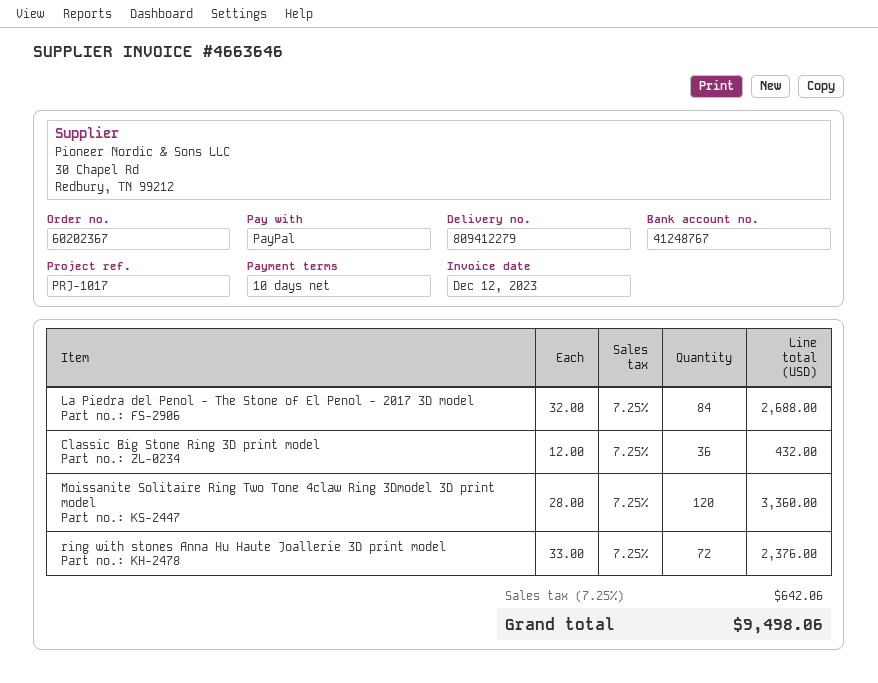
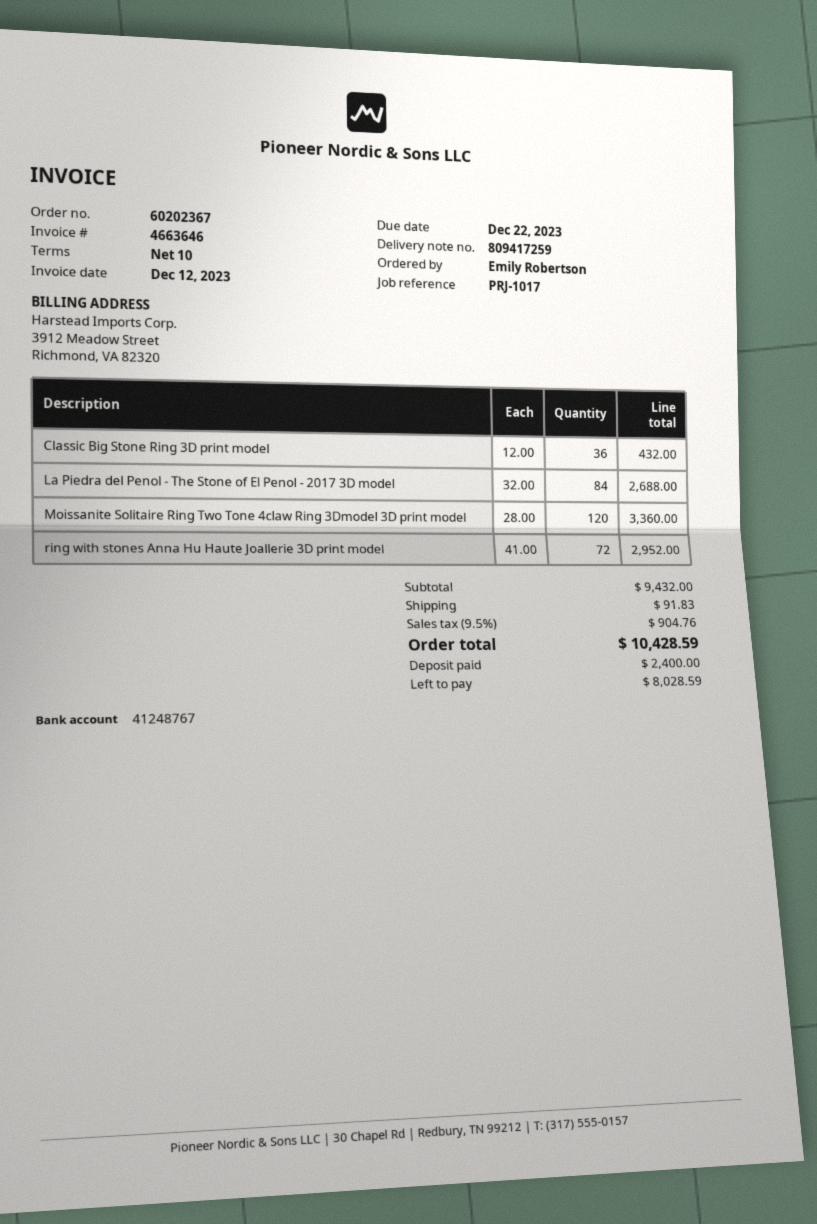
delivery note number: 809412279 -> 809417259
ring with stones Anna Hu Haute Joallerie 3D print model: 72 x 33.00 = 2376.00 -> 72 x 41.00 = 2952.00
shipping: none -> 91.83
tax: 7.25% = 642.06 -> 9.5% = 904.76
total: 9498.06 -> 10428.59

